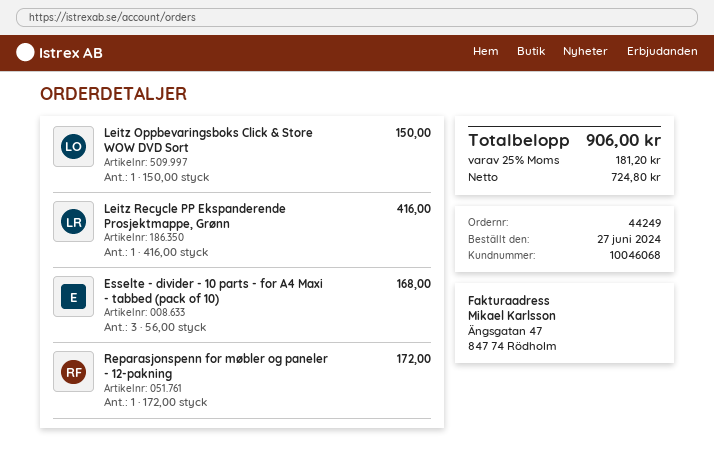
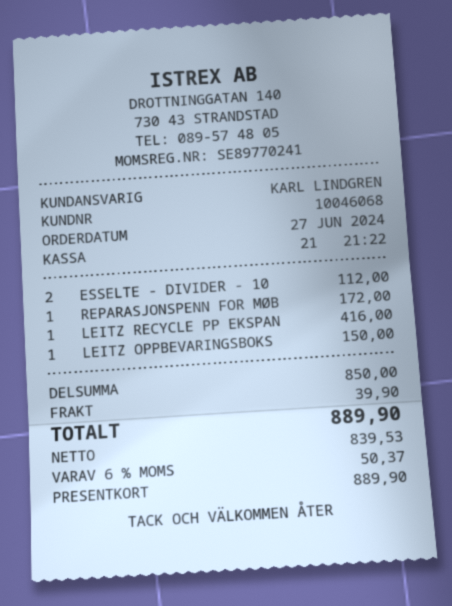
Esselte - divider - 10 parts - for A4 Maxi - tabbed (pack of 10): 3 for 168.00 -> 2 for 112.00
shipping: none -> 39.90
net: 724.80 -> 839.53
tax: 25% = 181.20 -> 6% = 50.37
total: 906.00 -> 889.90

